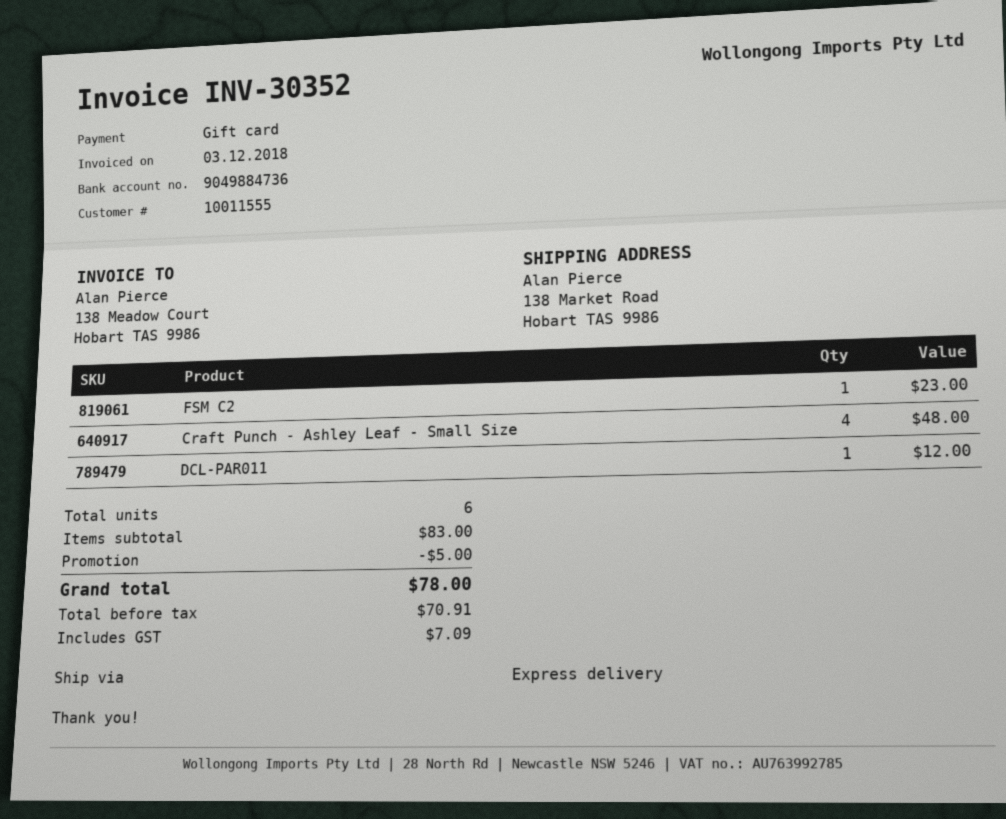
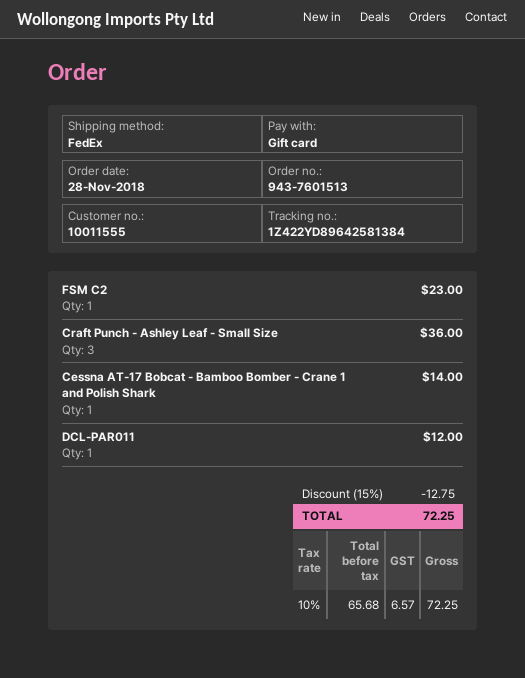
shipping method: express -> FedEx
Craft Punch - Ashley Leaf - Small Size: 4 for 48.00 -> 3 for 36.00
Cessna AT-17 Bobcat - Bamboo Bomber - Crane 1 and Polish Shark: none -> 1 for 14.00
discount: 5.00 -> 12.75
net: 70.91 -> 65.68
tax: 7.09 -> 6.57
total: 78.00 -> 72.25

